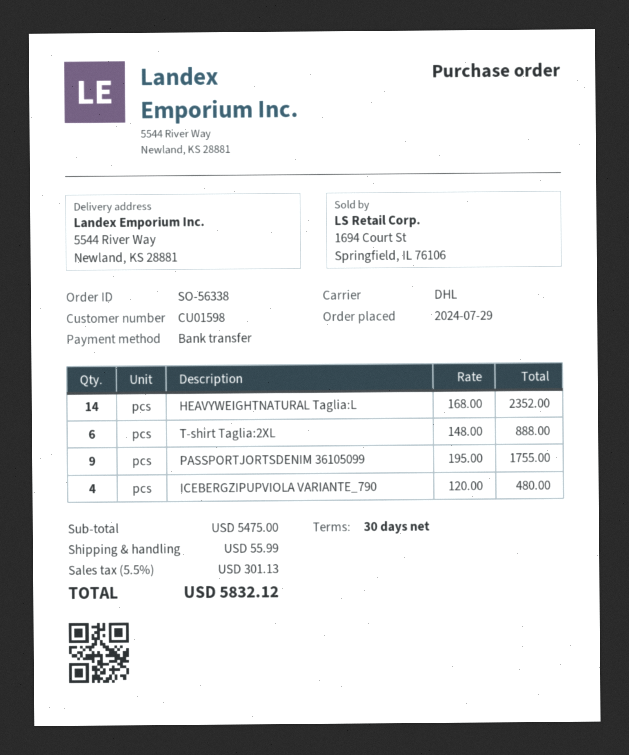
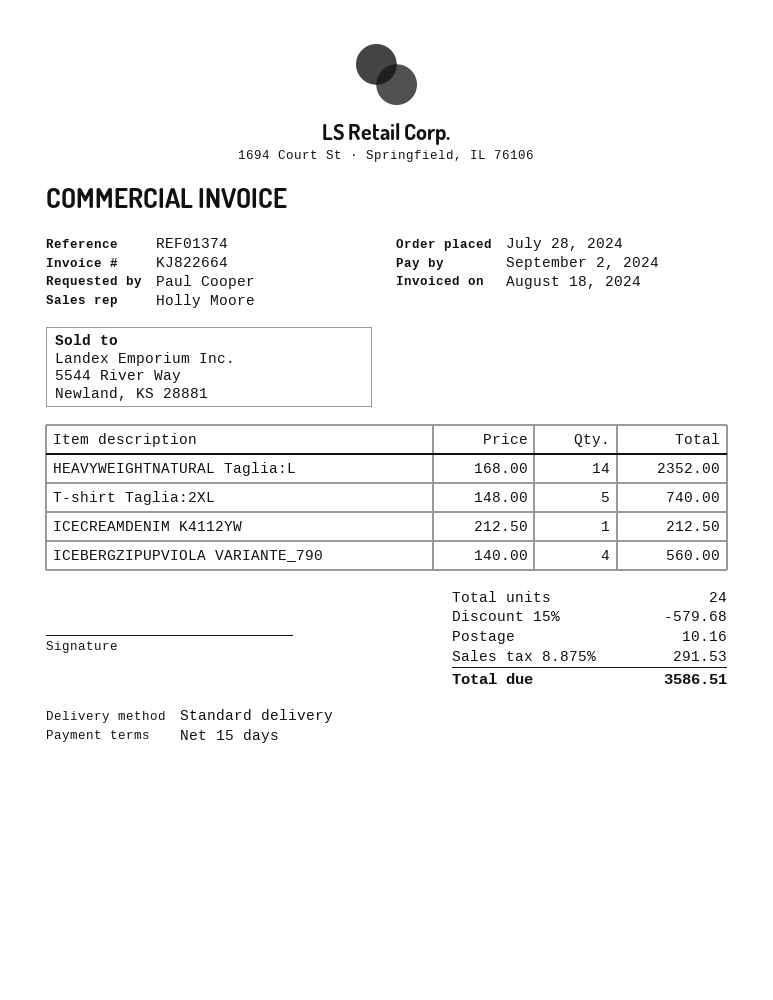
order date: 2024-07-29 -> 2024-07-28
payment terms: 30 days -> 15 days
shipping method: DHL -> standard
T-shirt Taglia:2XL: 6 x 148.00 = 888.00 -> 5 x 148.00 = 740.00
PASSPORTJORTSDENIM 36105099: 9 x 195.00 = 1755.00 -> none
ICEBERGZIPUPVIOLA VARIANTE_790: 4 x 120.00 = 480.00 -> 4 x 140.00 = 560.00
ICECREAMDENIM K4112YW: none -> 1 x 212.50 = 212.50
discount: none -> 15% = 579.68
shipping: 55.99 -> 10.16
tax: 5.5% = 301.13 -> 8.875% = 291.53
total: 5832.12 -> 3586.51

